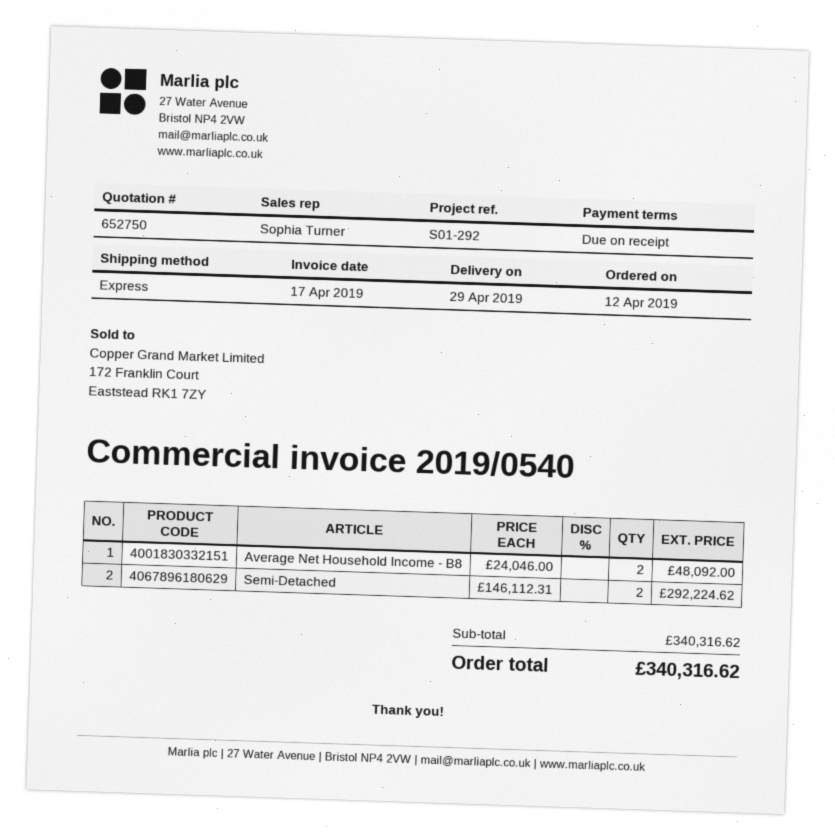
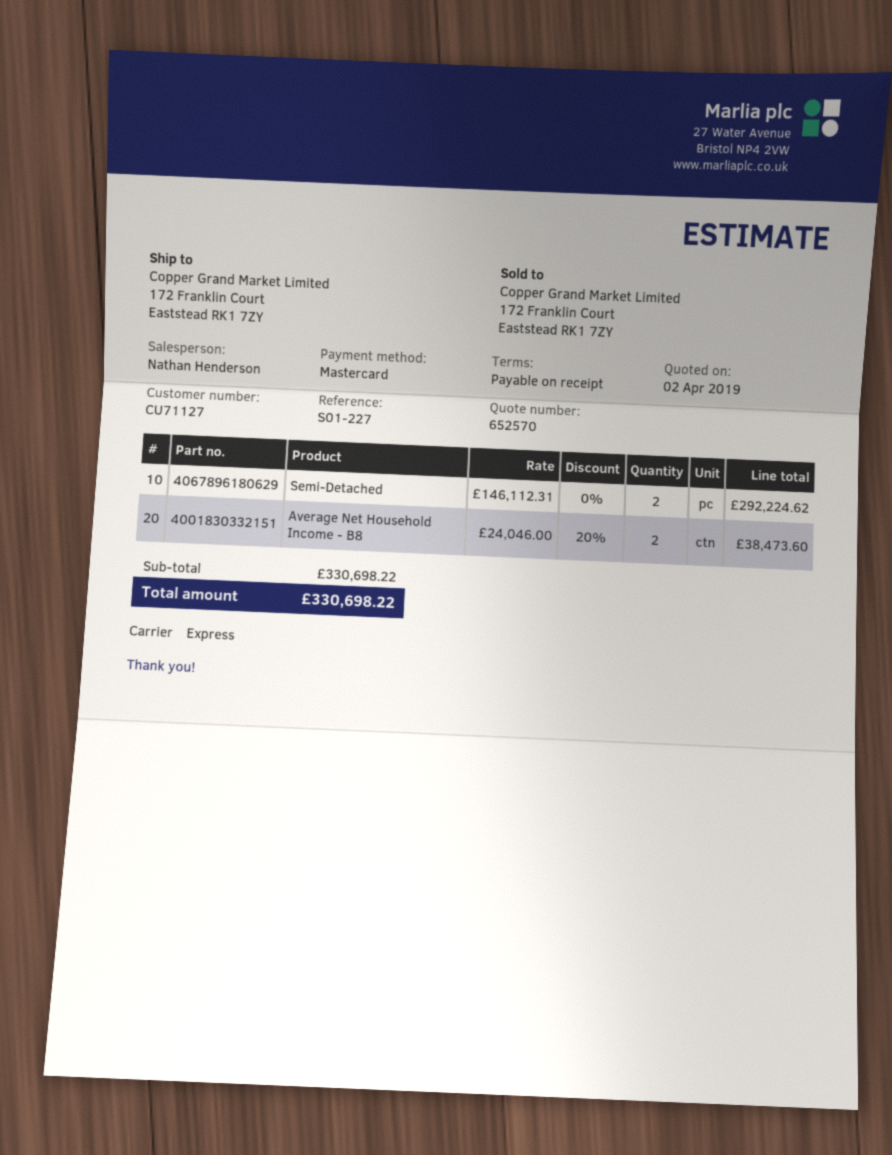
quote number: 652750 -> 652570
reference: S01-292 -> S01-227
sales rep: Sophia Turner -> Nathan Henderson
Average Net Household Income - B8: 2 x 24046.00 = 48092.00 -> 2 x 24046.00 - 20% = 38473.60
subtotal: 340316.62 -> 330698.22
total: 340316.62 -> 330698.22

